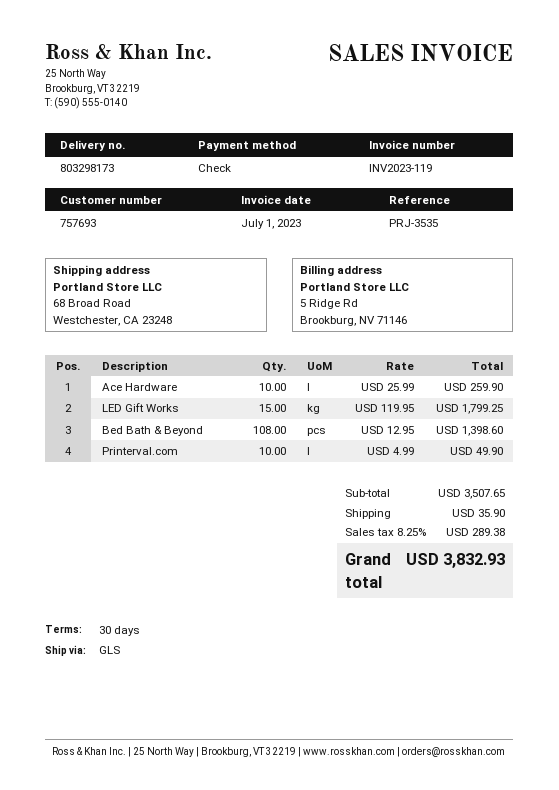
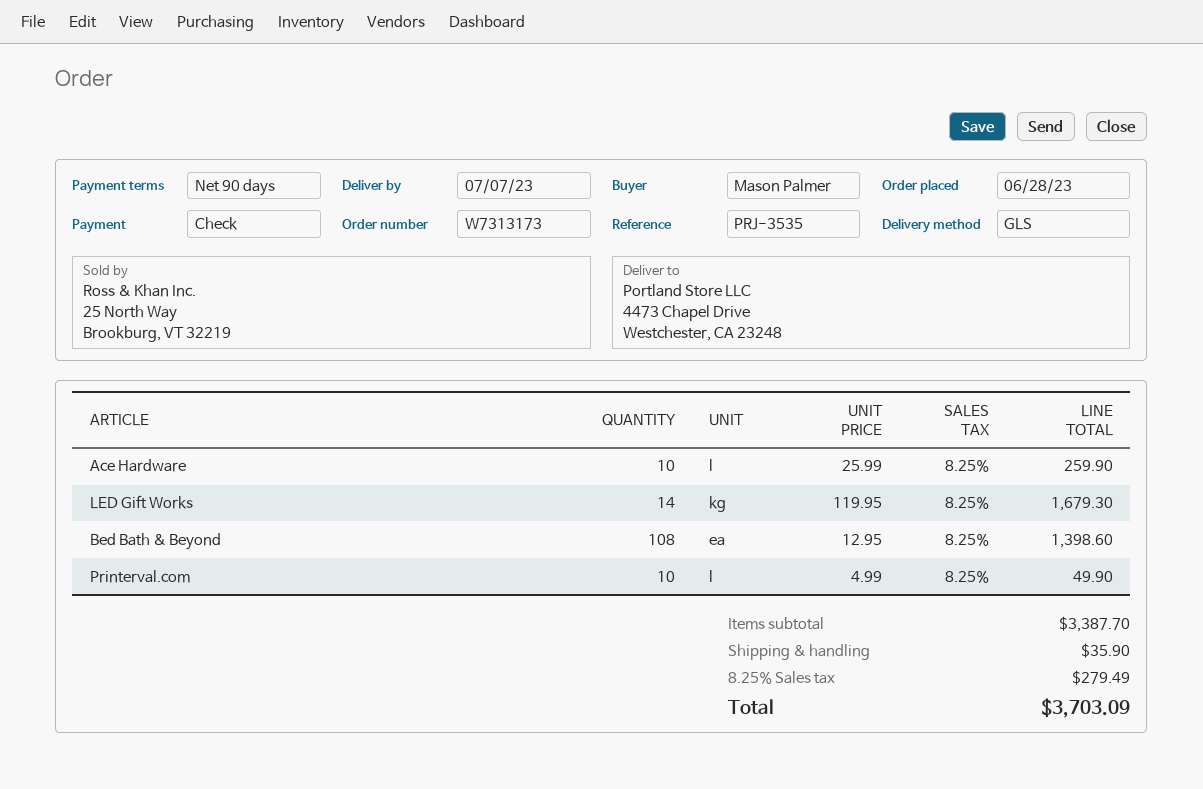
payment terms: 30 days -> 90 days
ship to: 68 Broad Road, Westchester, CA 23248 -> 4473 Chapel Drive, Westchester, CA 23248
LED Gift Works: 15 x 119.95 = 1799.25 -> 14 x 119.95 = 1679.30
subtotal: 3507.65 -> 3387.70
tax: 8.25% = 289.38 -> 8.25% = 279.49
total: 3832.93 -> 3703.09

